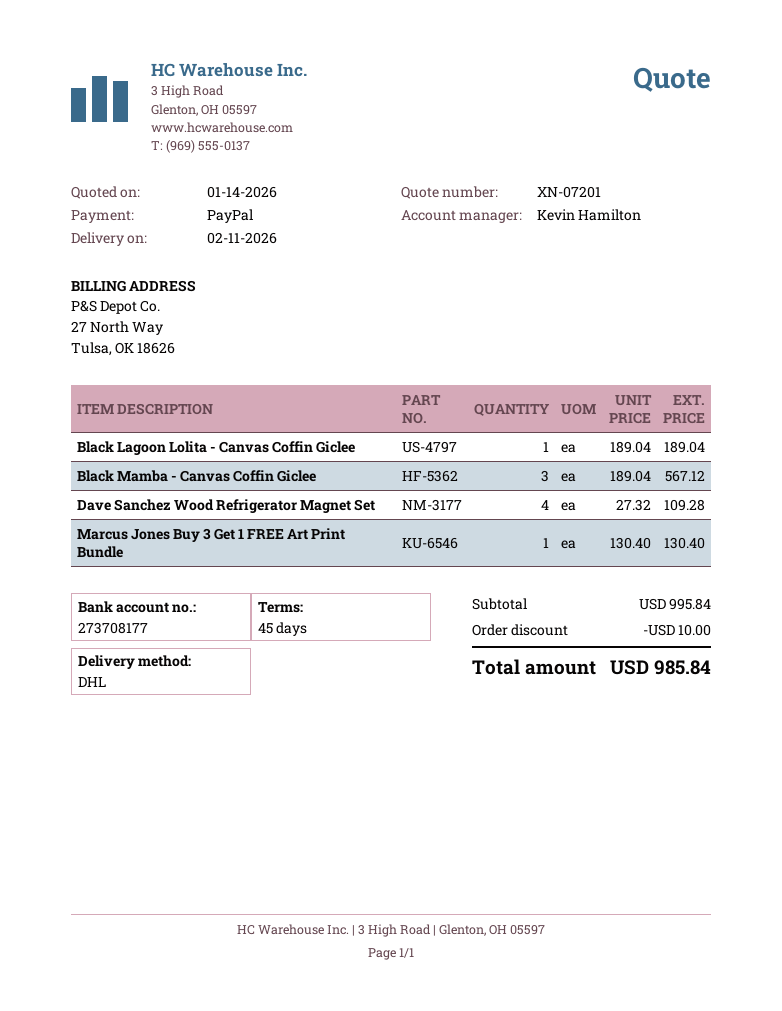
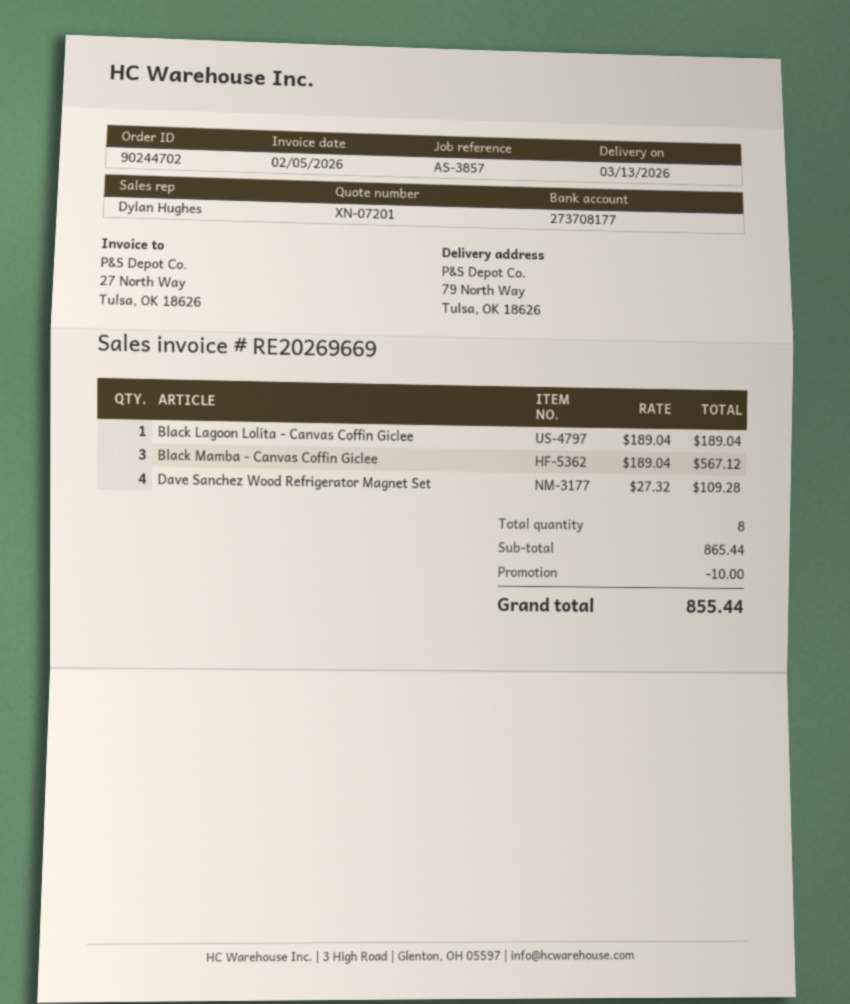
delivery date: 2026-02-11 -> 2026-03-13
sales rep: Kevin Hamilton -> Dylan Hughes
Marcus Jones Buy 3 Get 1 FREE Art Print Bundle: 1 x 130.40 = 130.40 -> none
subtotal: 995.84 -> 865.44
total: 985.84 -> 855.44

